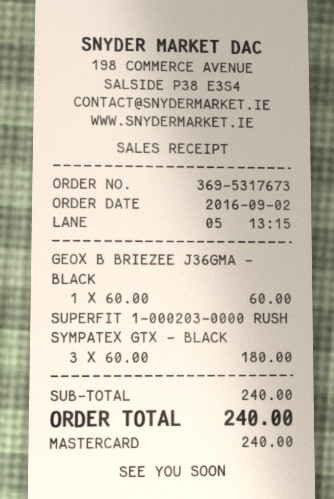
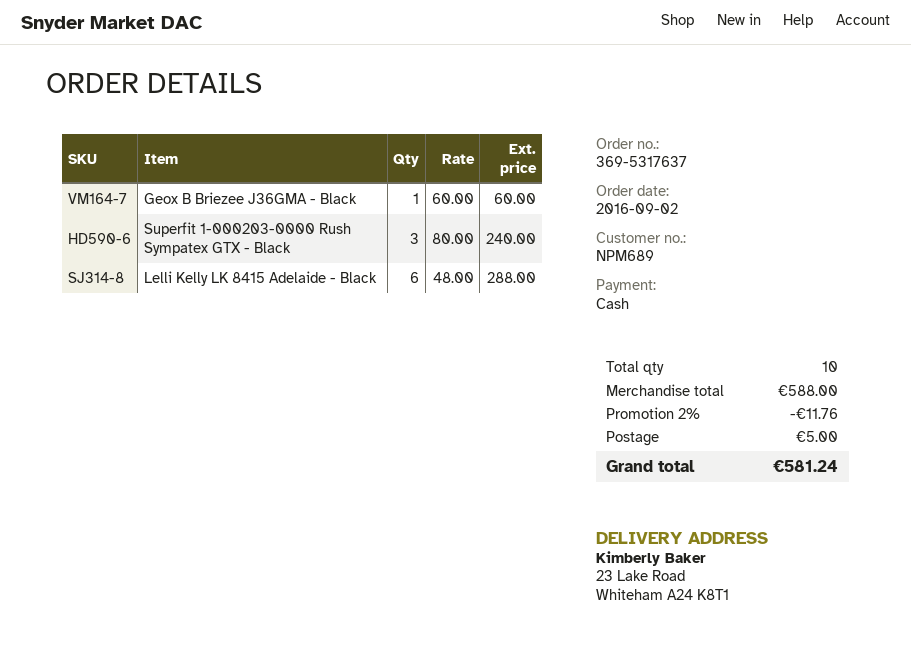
order number: 369-5317673 -> 369-5317637
payment method: Mastercard -> cash
SUPERFIT 1-000203-0000 RUSH SYMPATEX GTX - BLACK: 3 x 60.00 = 180.00 -> 3 x 80.00 = 240.00
Lelli Kelly LK 8415 Adelaide - Black: none -> 6 x 48.00 = 288.00
subtotal: 240.00 -> 588.00
discount: none -> 2% = 11.76
shipping: none -> 5.00
total: 240.00 -> 581.24

